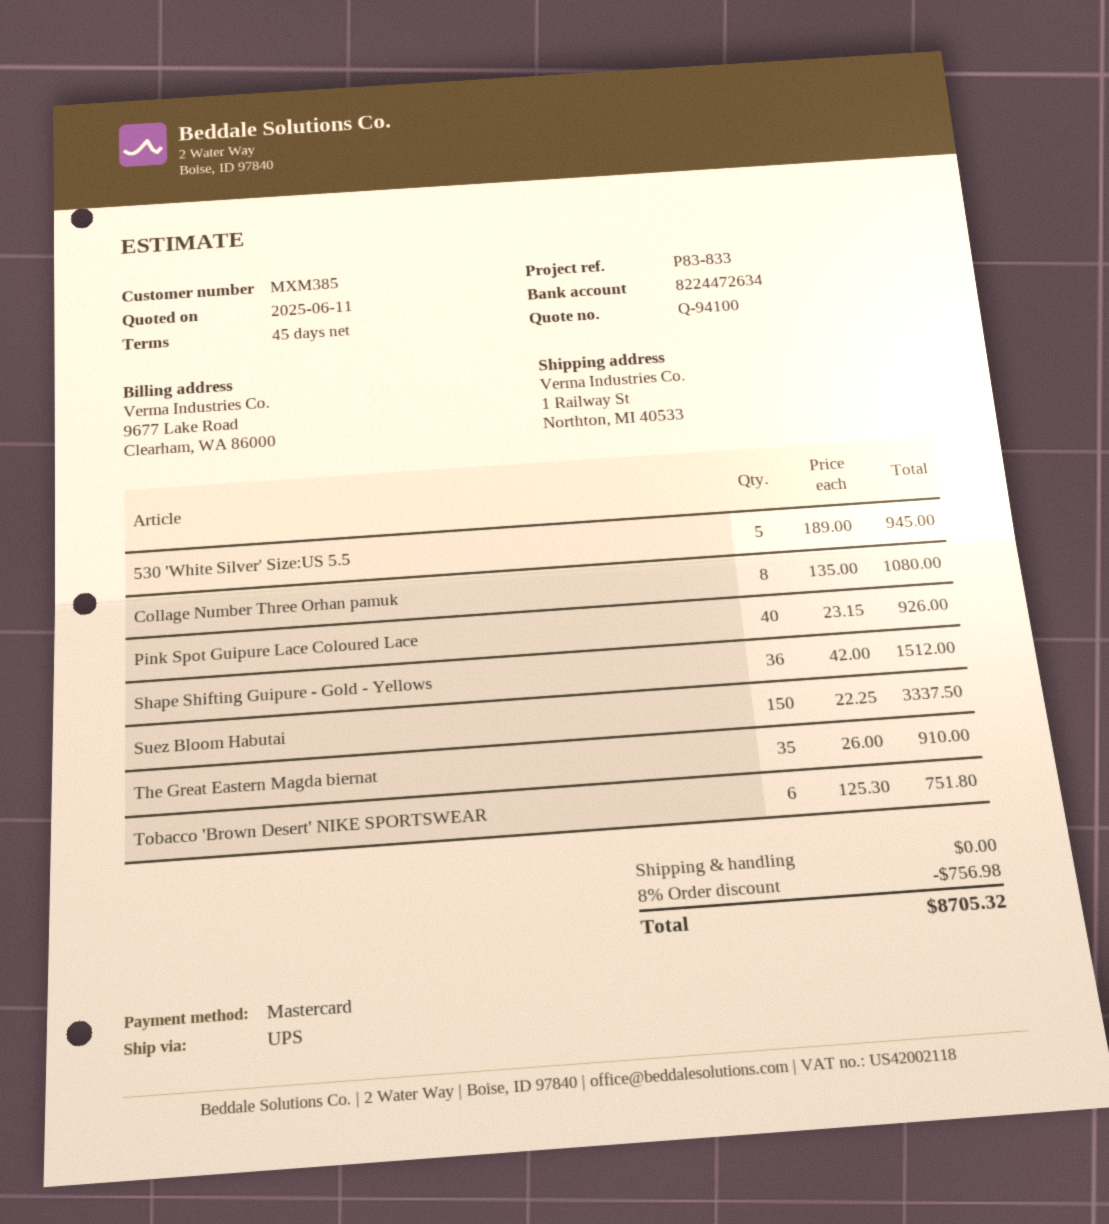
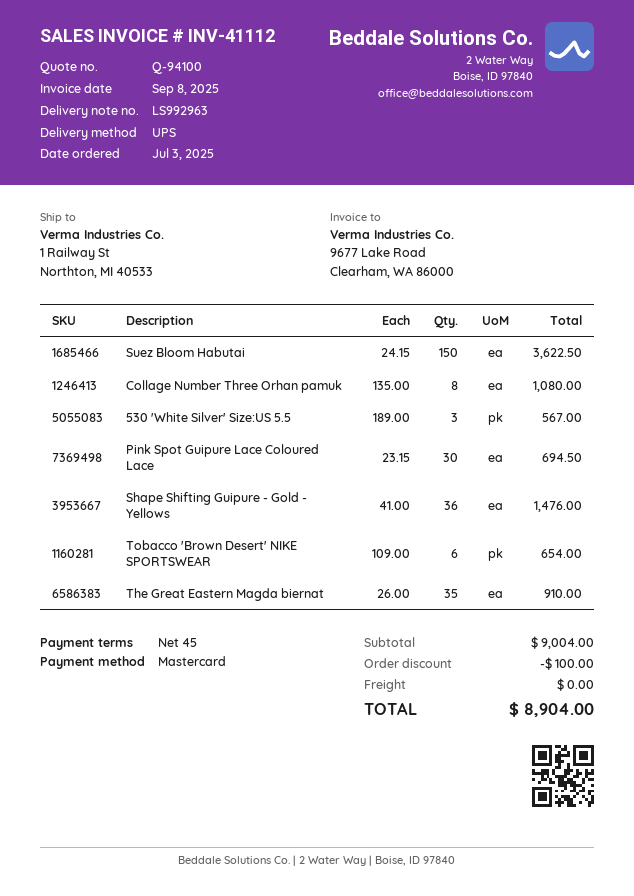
530 'White Silver' Size:US 5.5: 5 x 189.00 = 945.00 -> 3 x 189.00 = 567.00
Pink Spot Guipure Lace Coloured Lace: 40 x 23.15 = 926.00 -> 30 x 23.15 = 694.50
Shape Shifting Guipure - Gold - Yellows: 36 x 42.00 = 1512.00 -> 36 x 41.00 = 1476.00
Suez Bloom Habutai: 150 x 22.25 = 3337.50 -> 150 x 24.15 = 3622.50
Tobacco 'Brown Desert' NIKE SPORTSWEAR: 6 x 125.30 = 751.80 -> 6 x 109.00 = 654.00
discount: 756.98 -> 100.00
total: 8705.32 -> 8904.00

